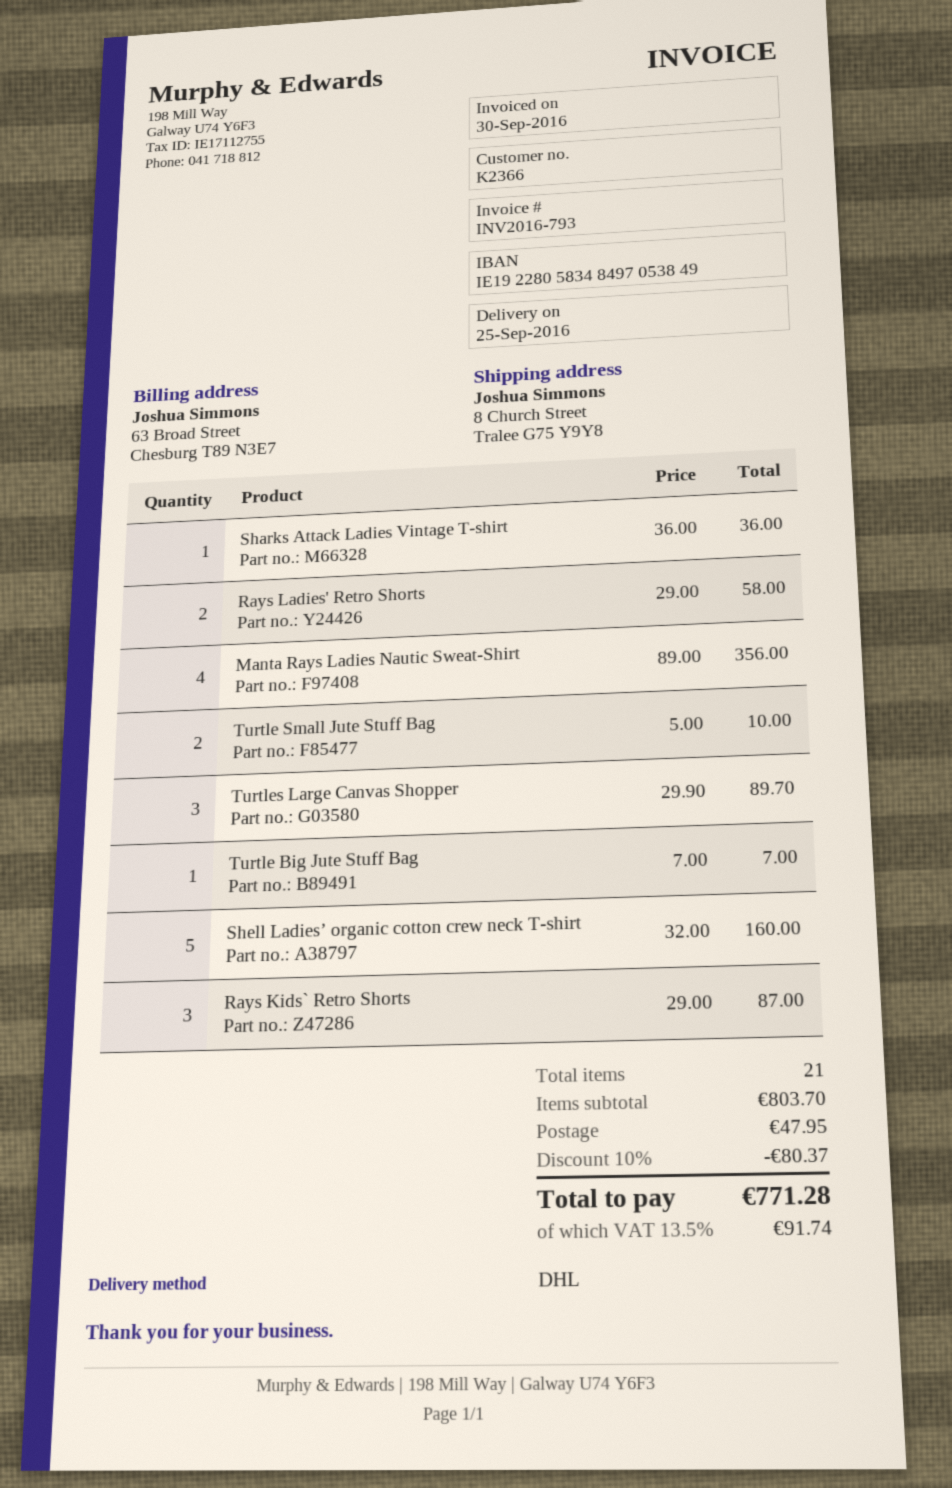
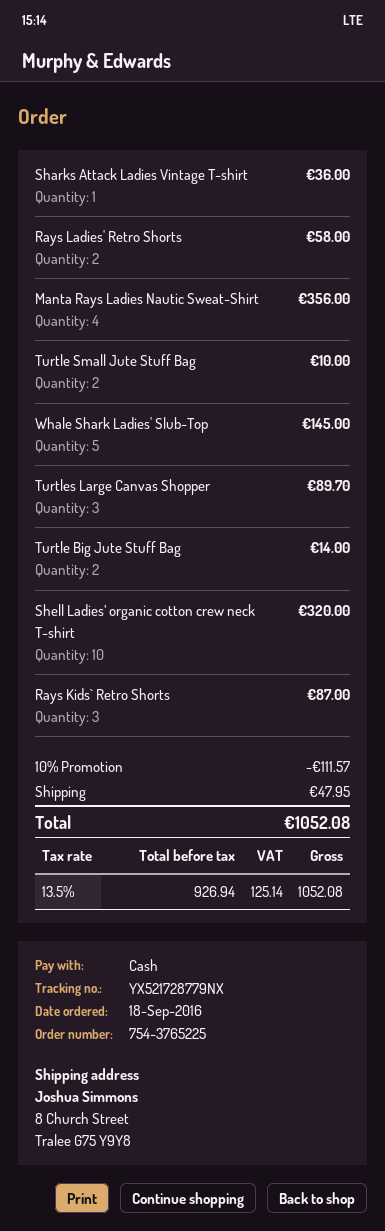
Turtle Big Jute Stuff Bag: 1 for 7.00 -> 2 for 14.00
Shell Ladies’ organic cotton crew neck T-shirt: 5 for 160.00 -> 10 for 320.00
Whale Shark Ladies' Slub-Top: none -> 5 for 145.00
discount: 10% = 80.37 -> 10% = 111.57
tax: 13.5% = 91.74 -> 13.5% = 125.14
total: 771.28 -> 1052.08

